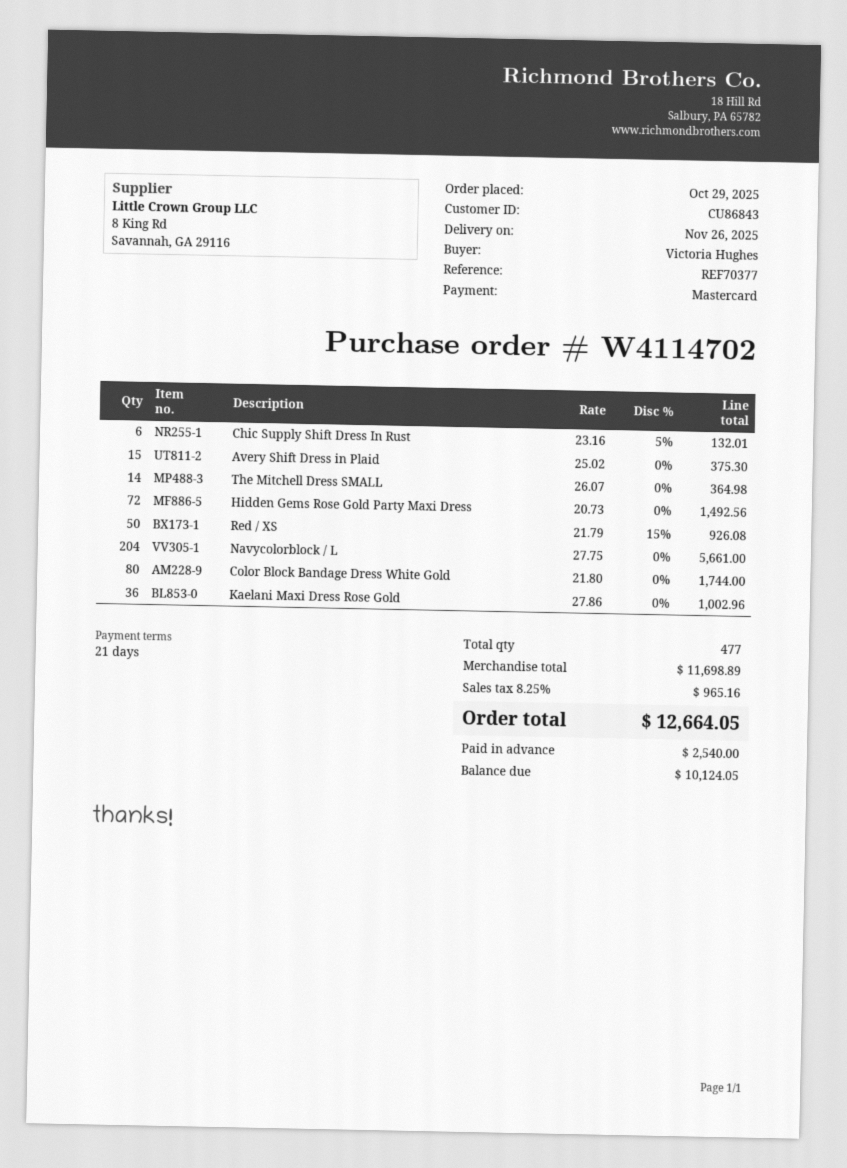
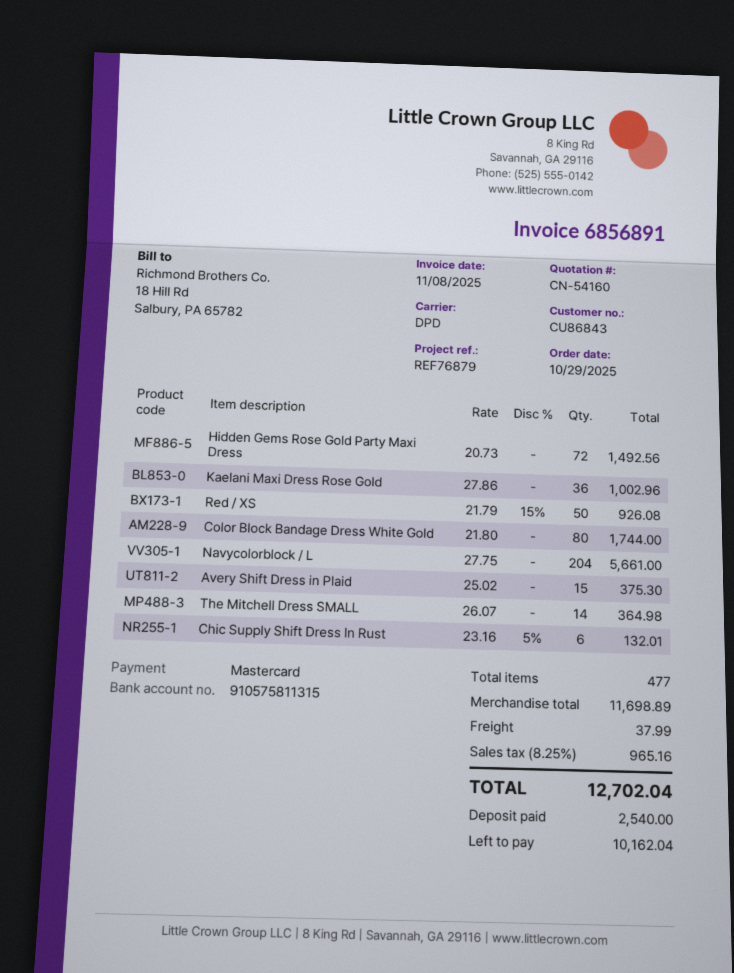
reference: REF70377 -> REF76879
shipping: none -> 37.99
total: 12664.05 -> 12702.04
balance: 10124.05 -> 10162.04

